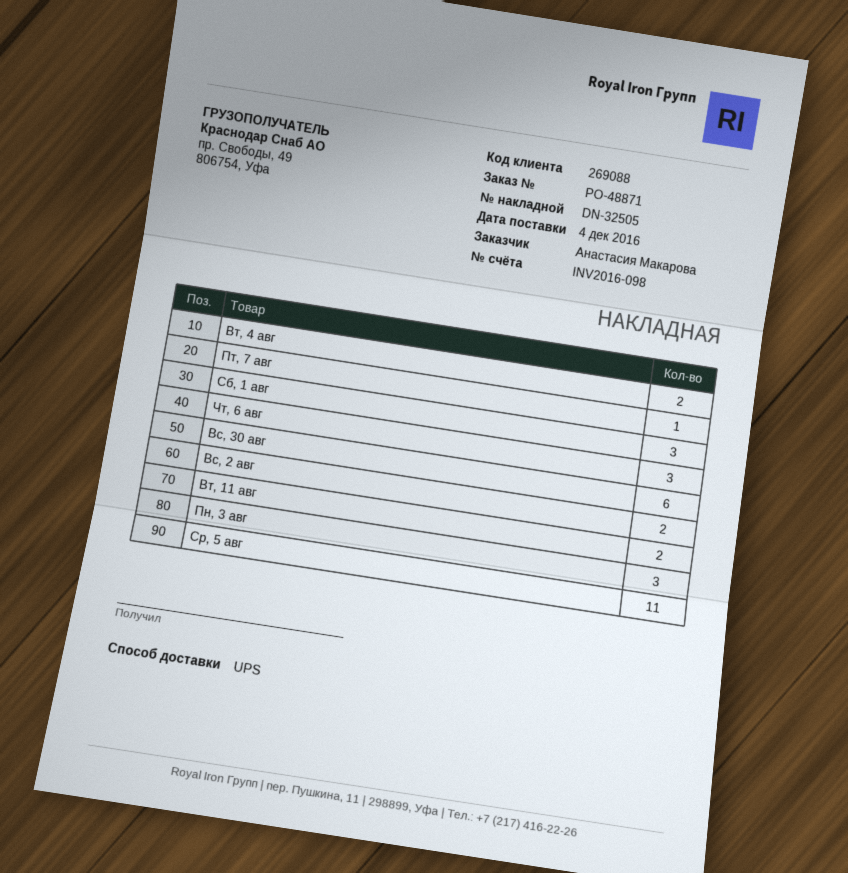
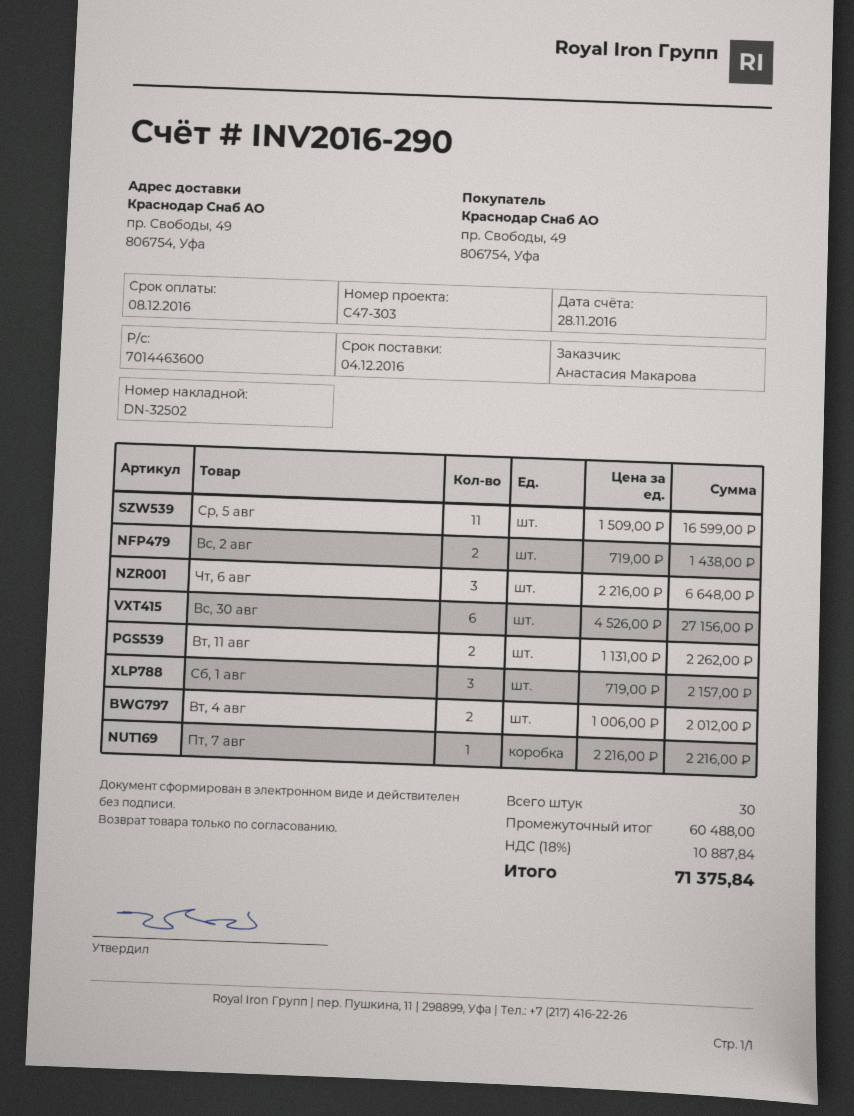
delivery note number: DN-32505 -> DN-32502
invoice number: INV2016-098 -> INV2016-290
Пн, 3 авг: 3 -> none

